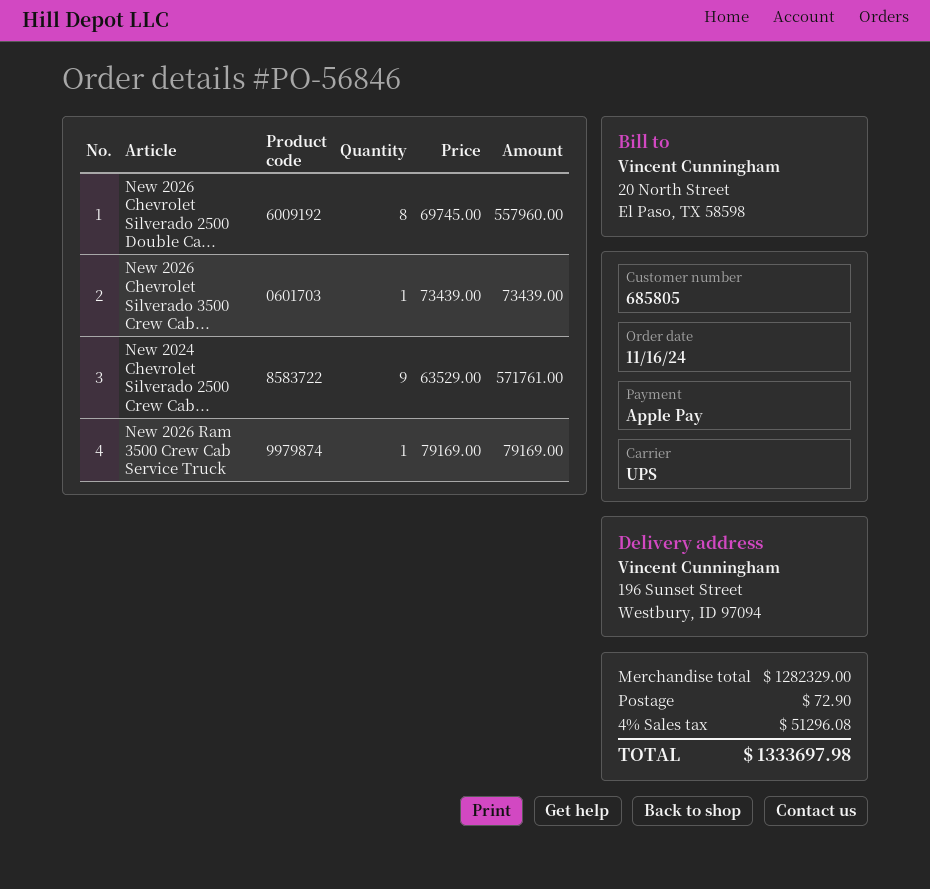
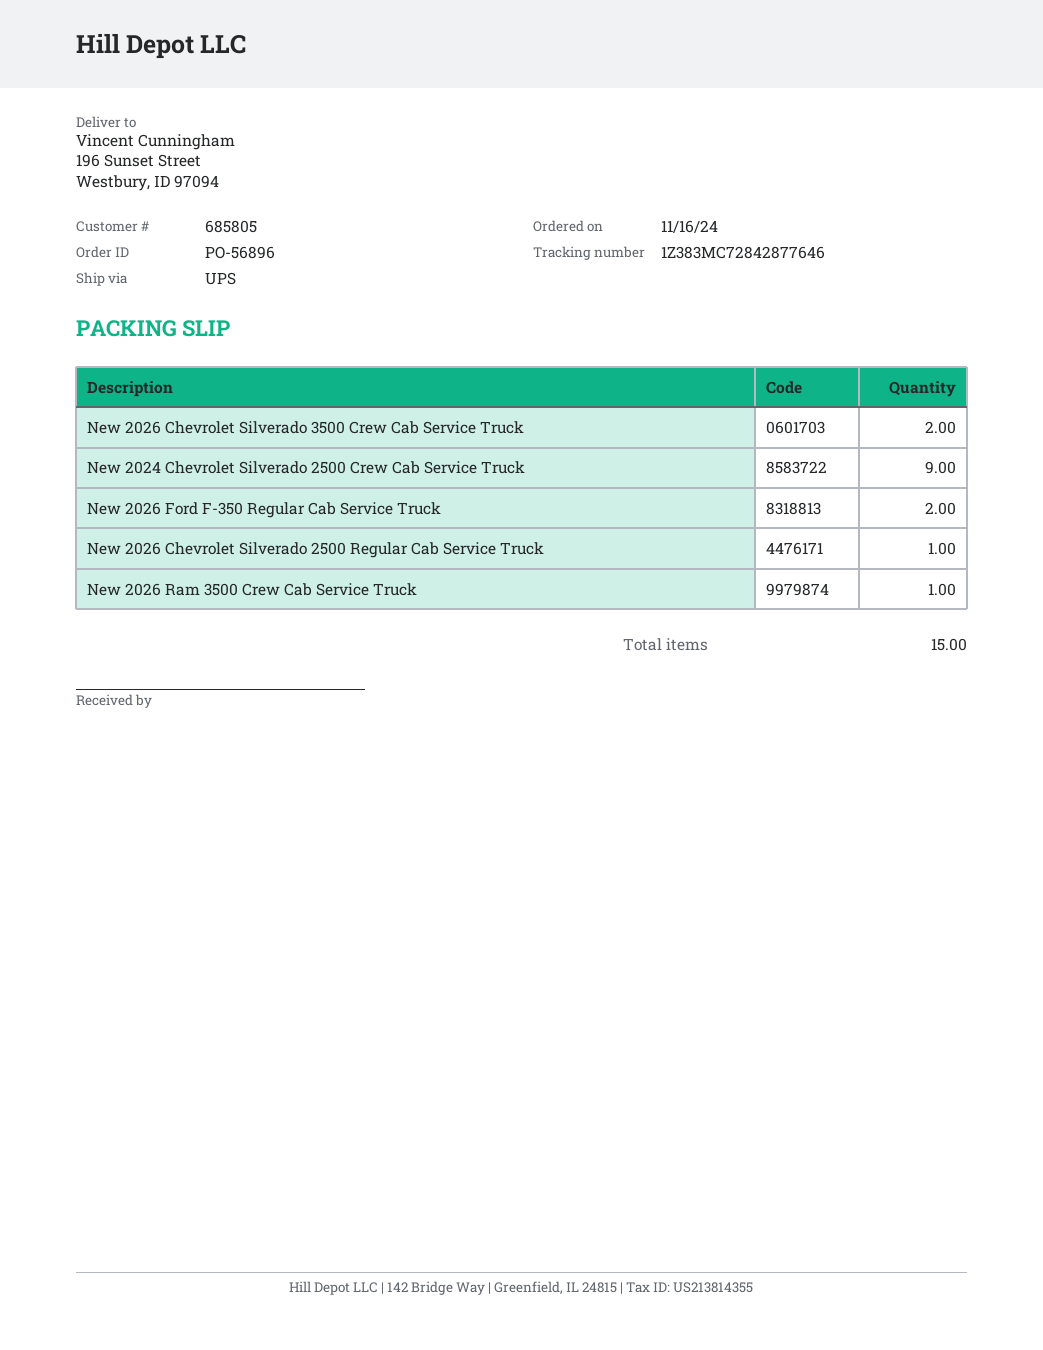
order number: PO-56846 -> PO-56896
New 2026 Chevrolet Silverado 2500 Double Ca...: 8 -> none
New 2026 Chevrolet Silverado 3500 Crew Cab...: 1 -> 2
New 2026 Ford F-350 Regular Cab Service Truck: none -> 2
New 2026 Chevrolet Silverado 2500 Regular Cab Service Truck: none -> 1

